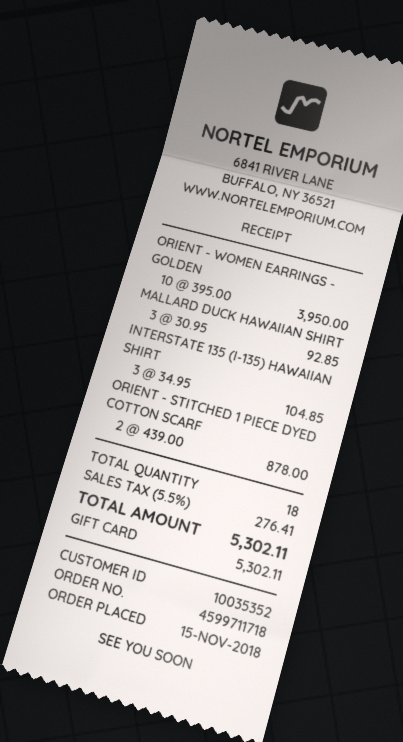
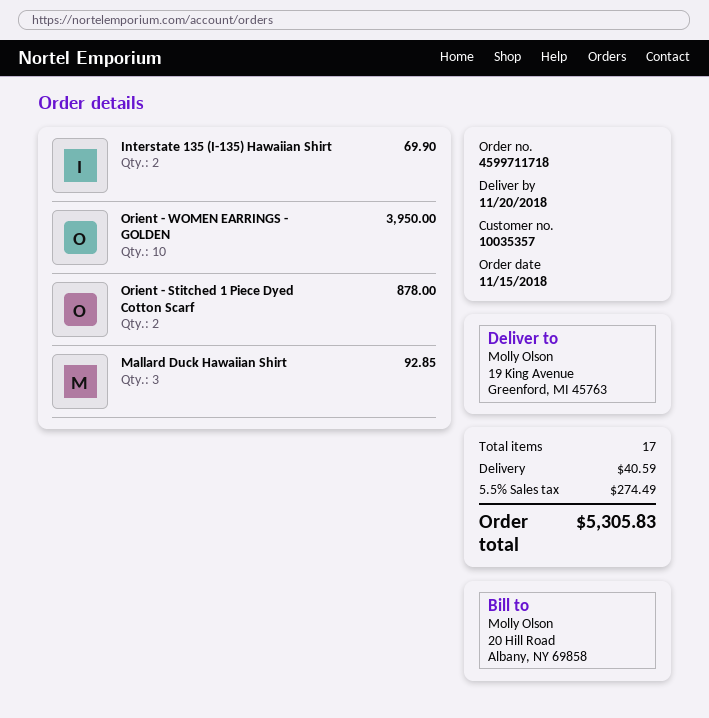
customer number: 10035352 -> 10035357
INTERSTATE 135 (I-135) HAWAIIAN SHIRT: 3 for 104.85 -> 2 for 69.90
total quantity: 18 -> 17
shipping: none -> 40.59
tax: 5.5% = 276.41 -> 5.5% = 274.49
total: 5302.11 -> 5305.83

